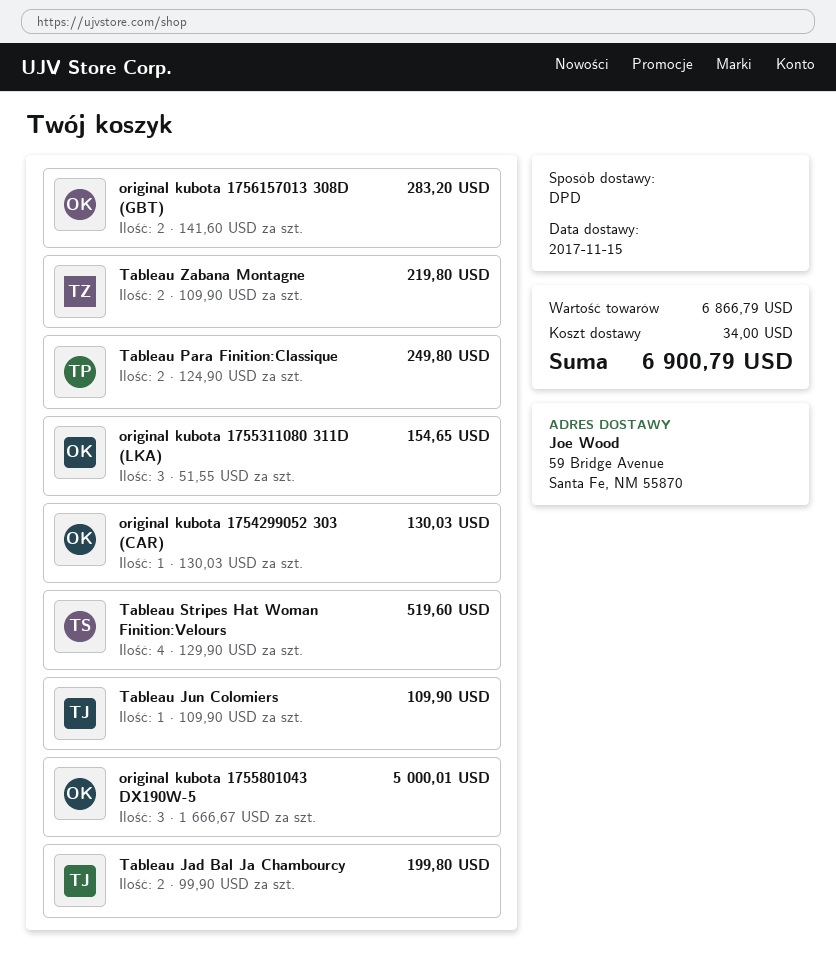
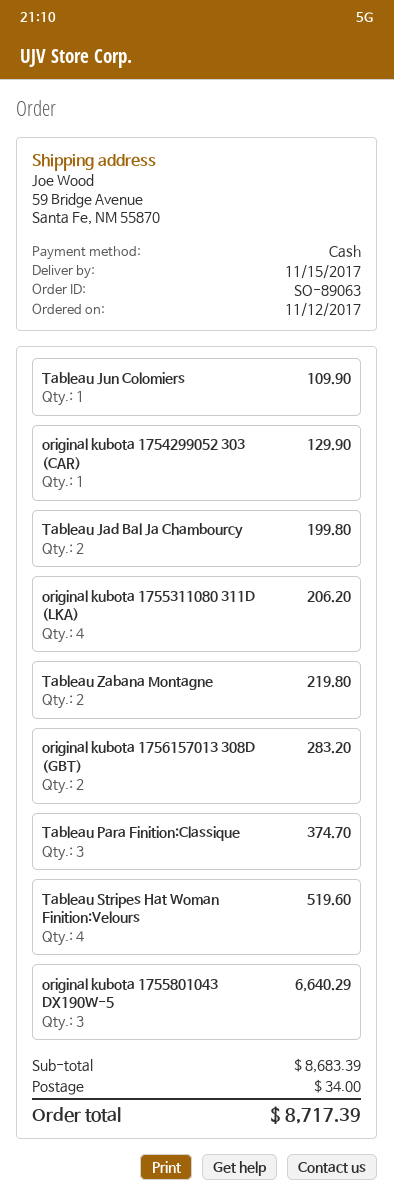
Tableau Para Finition:Classique: 2 for 249.80 -> 3 for 374.70
original kubota 1755311080 311D (LKA): 3 for 154.65 -> 4 for 206.20
original kubota 1754299052 303 (CAR): 1 for 130.03 -> 1 for 129.90
original kubota 1755801043 DX190W-5: 3 for 5000.01 -> 3 for 6640.29
subtotal: 6866.79 -> 8683.39
total: 6900.79 -> 8717.39

